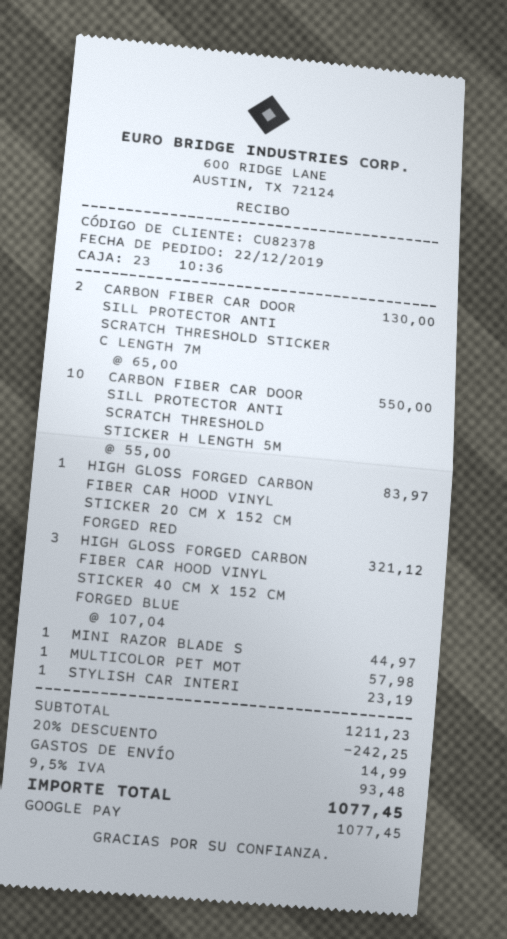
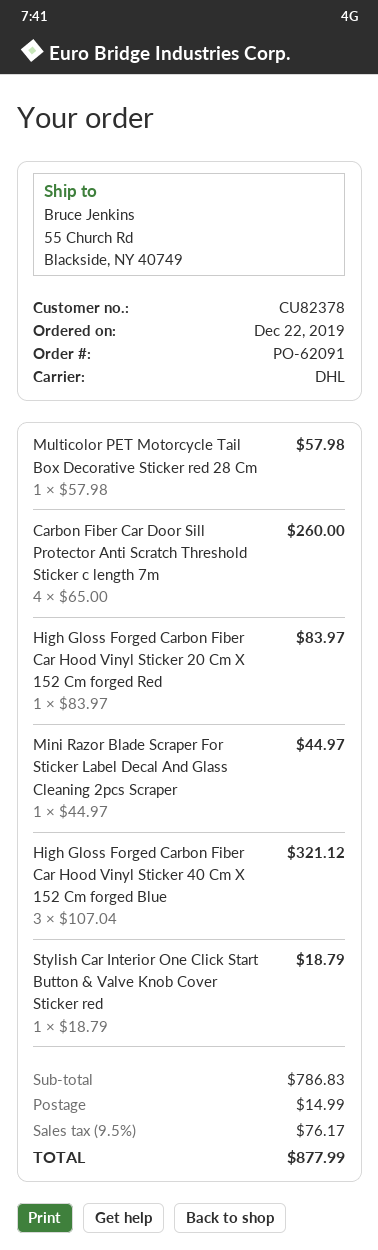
CARBON FIBER CAR DOOR SILL PROTECTOR ANTI SCRATCH THRESHOLD STICKER C LENGTH 7M: 2 x 65.00 = 130.00 -> 4 x 65.00 = 260.00
CARBON FIBER CAR DOOR SILL PROTECTOR ANTI SCRATCH THRESHOLD STICKER H LENGTH 5M: 10 x 55.00 = 550.00 -> none
STYLISH CAR INTERI: 1 x 23.19 = 23.19 -> 1 x 18.79 = 18.79
subtotal: 1211.23 -> 786.83
discount: 20% = 242.25 -> none
tax: 9.5% = 93.48 -> 9.5% = 76.17
total: 1077.45 -> 877.99

